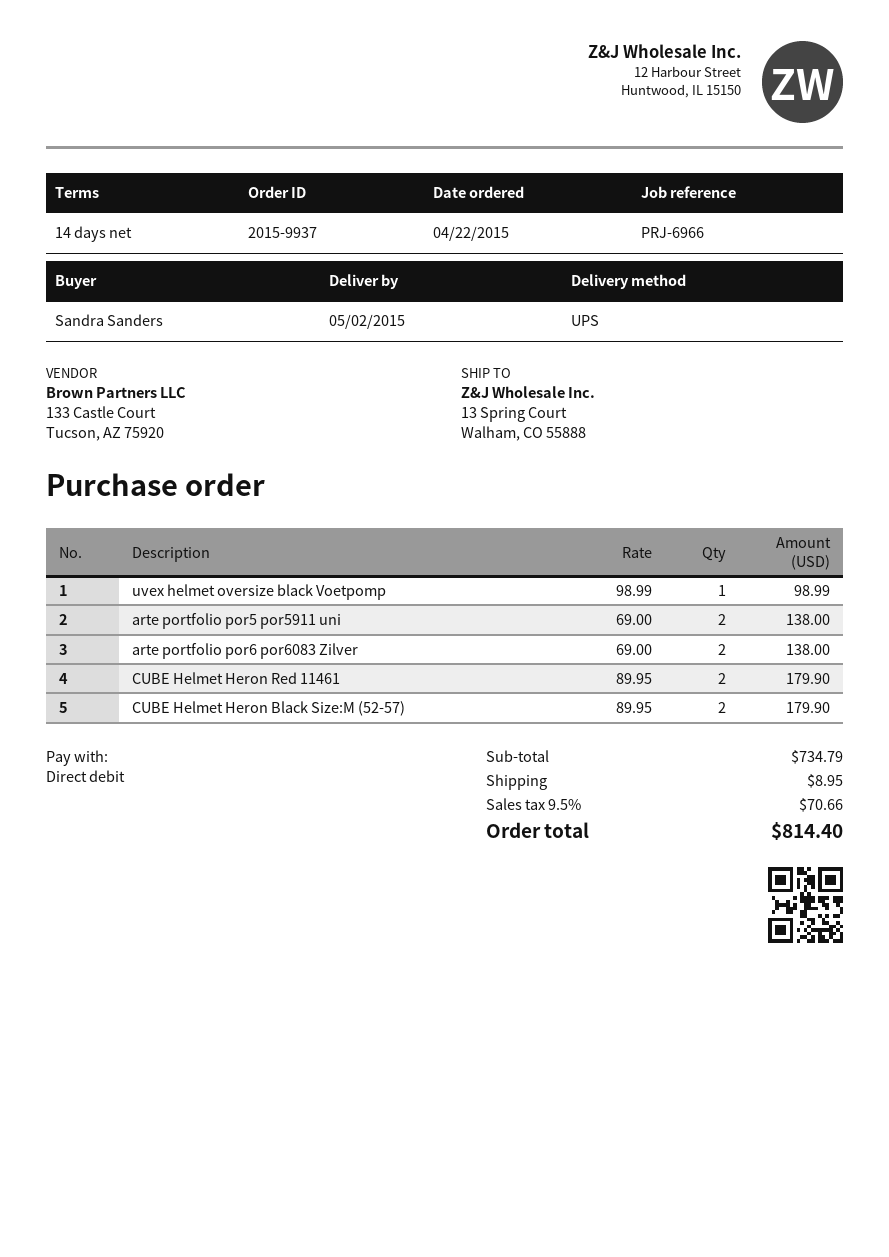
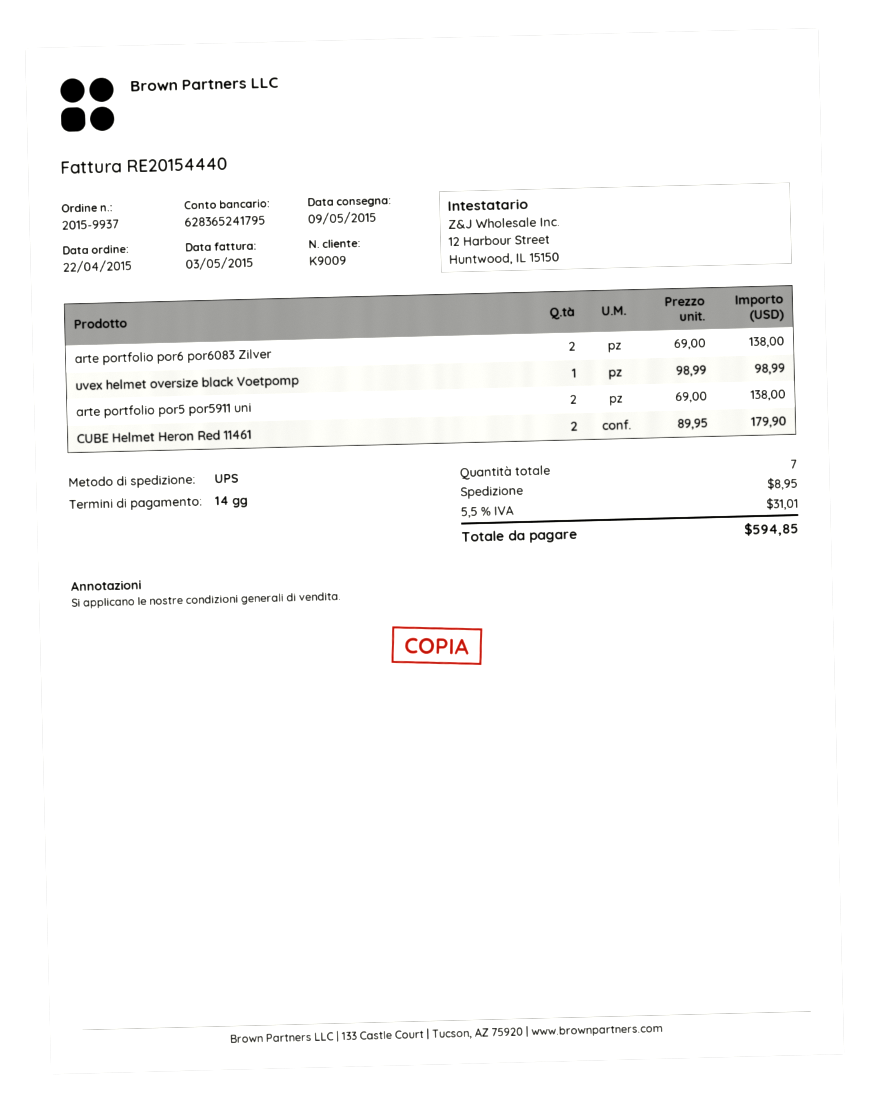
delivery date: 2015-05-02 -> 2015-05-09
CUBE Helmet Heron Black Size:M (52-57): 2 x 89.95 = 179.90 -> none
tax: 9.5% = 70.66 -> 5.5% = 31.01
total: 814.40 -> 594.85

